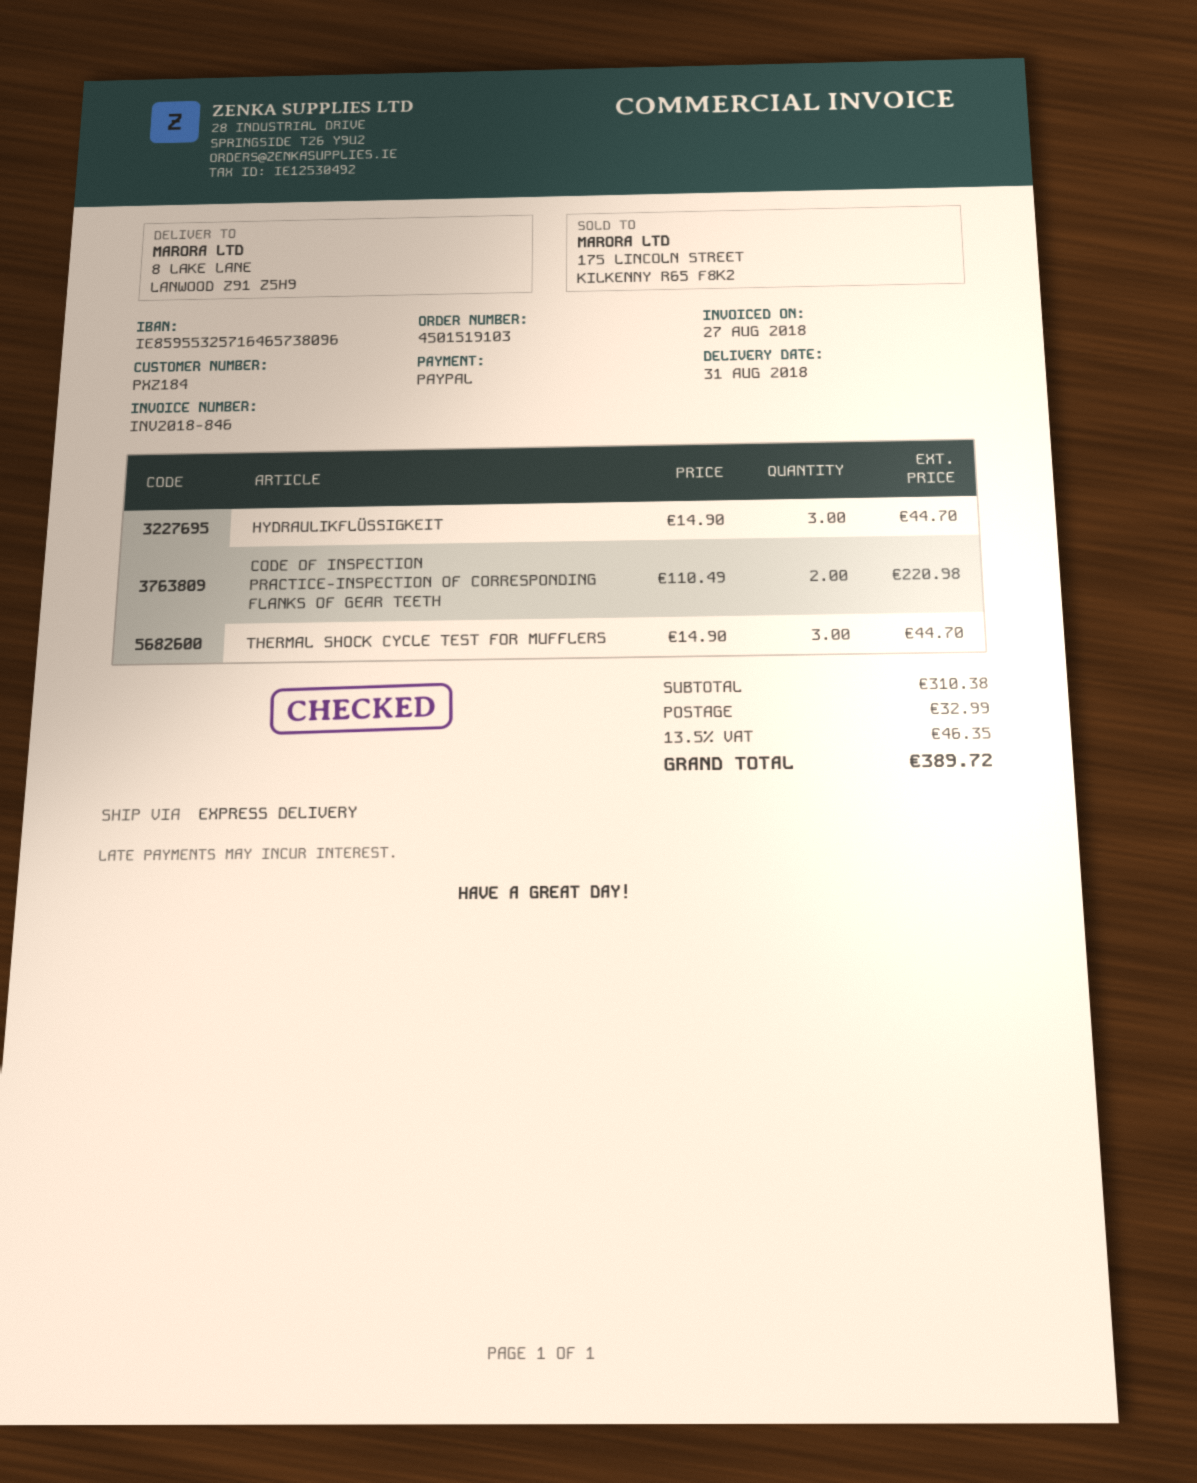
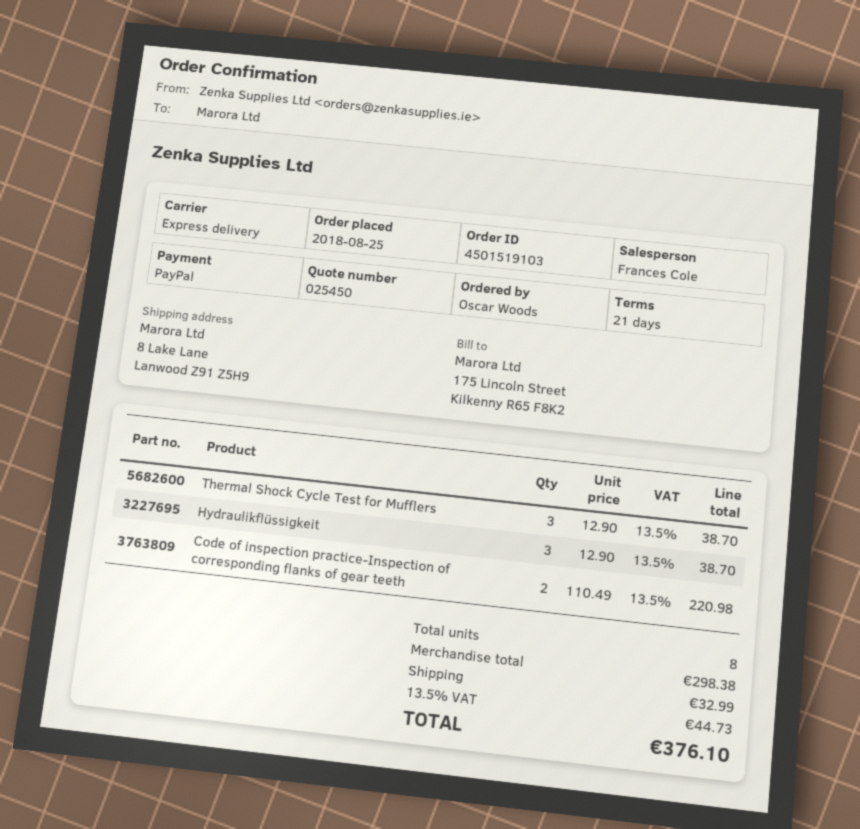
HYDRAULIKFLÜSSIGKEIT: 3 x 14.90 = 44.70 -> 3 x 12.90 = 38.70
THERMAL SHOCK CYCLE TEST FOR MUFFLERS: 3 x 14.90 = 44.70 -> 3 x 12.90 = 38.70
subtotal: 310.38 -> 298.38
tax: 13.5% = 46.35 -> 13.5% = 44.73
total: 389.72 -> 376.10

